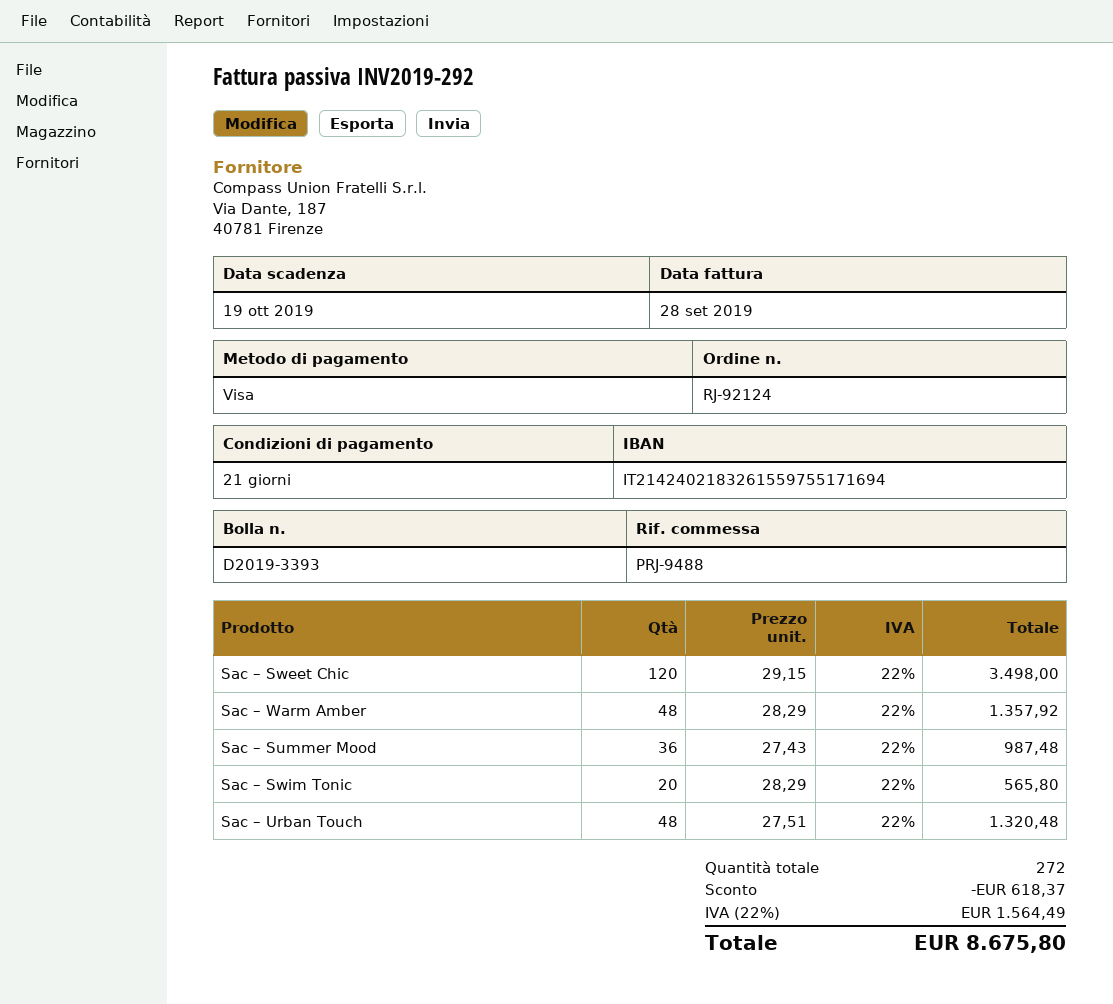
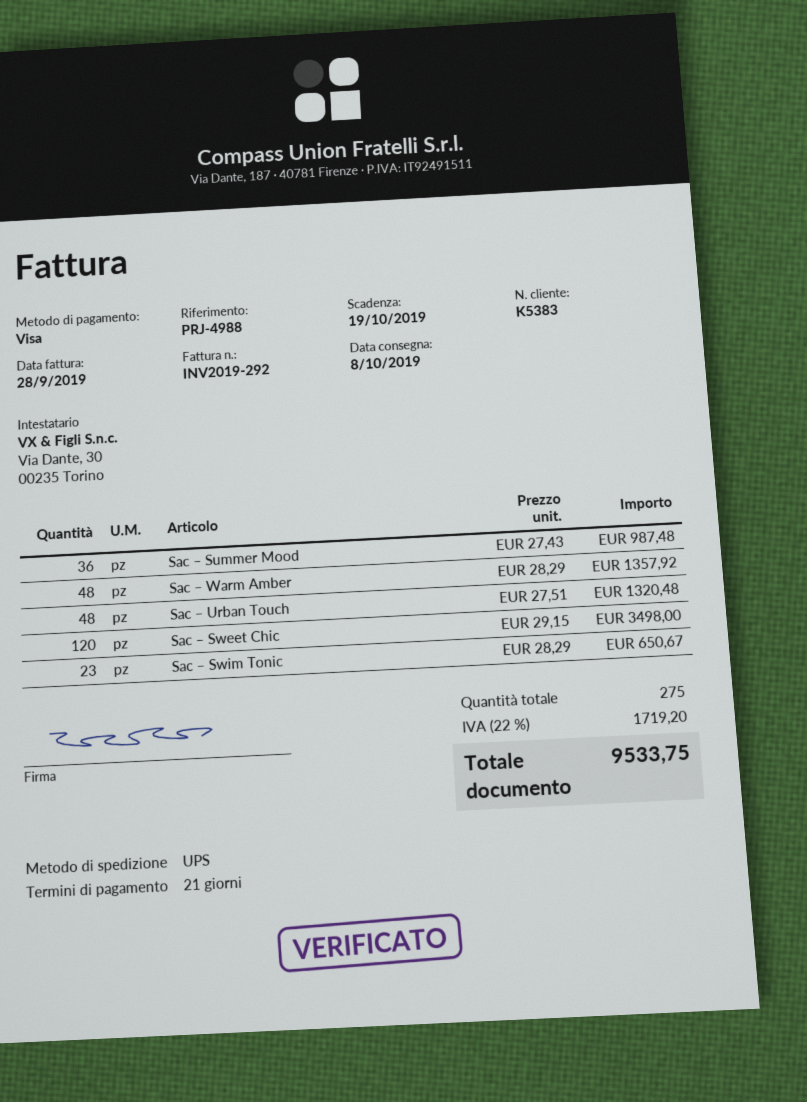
reference: PRJ-9488 -> PRJ-4988
Sac – Swim Tonic: 20 x 28.29 = 565.80 -> 23 x 28.29 = 650.67
total quantity: 272 -> 275
discount: 618.37 -> none
tax: 22% = 1564.49 -> 22% = 1719.20
total: 8675.80 -> 9533.75

